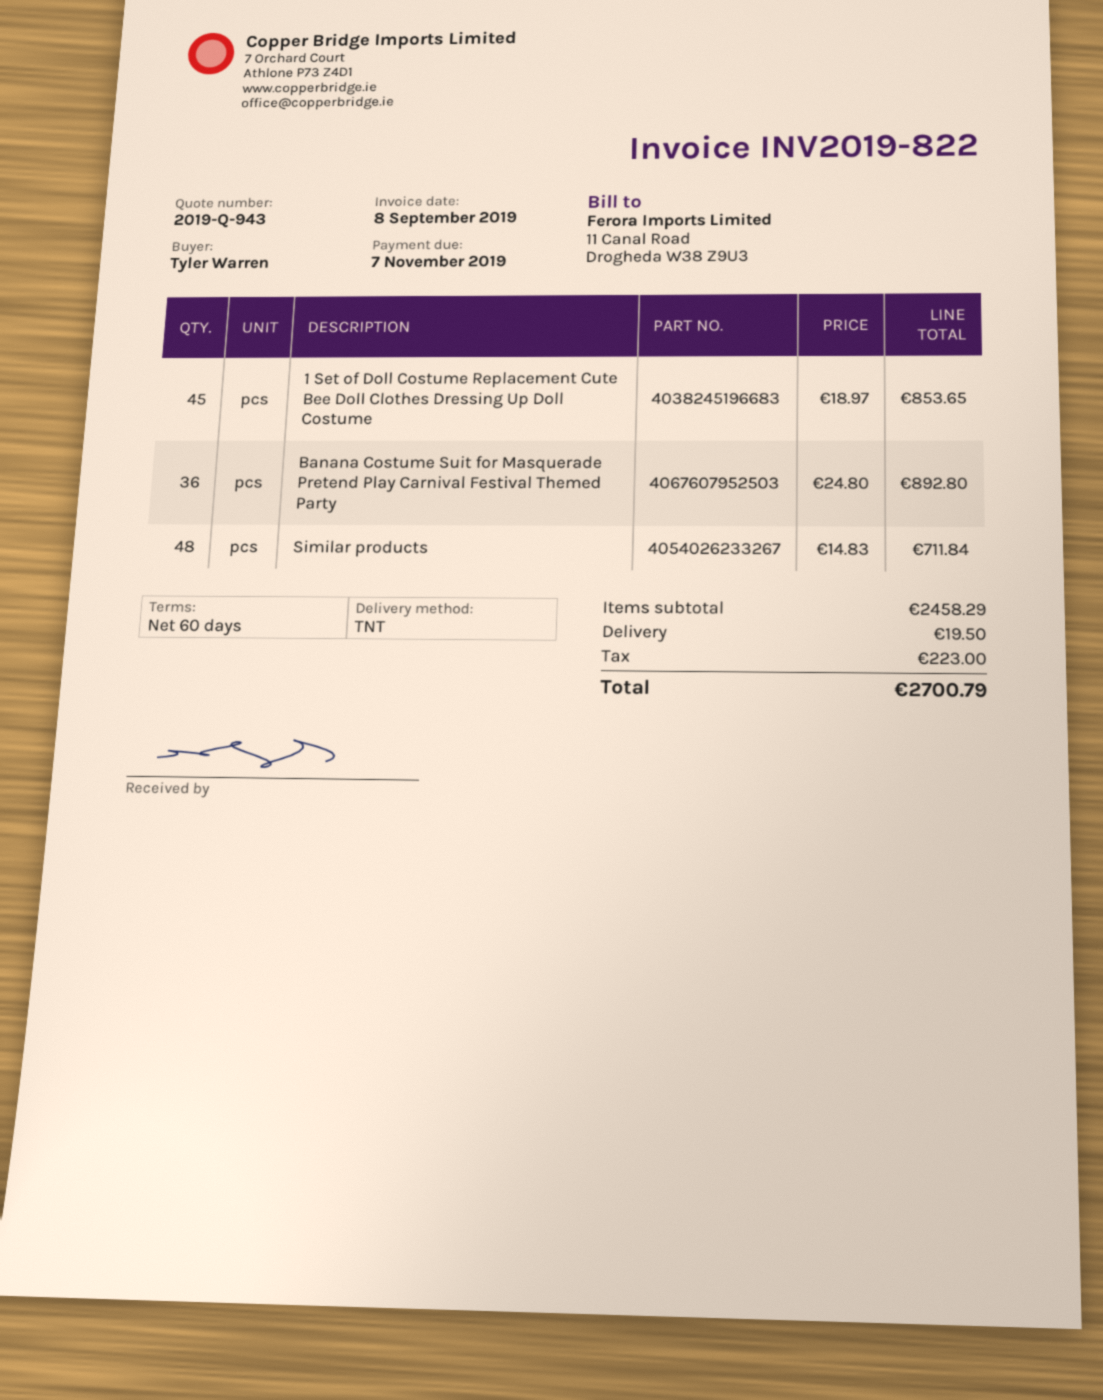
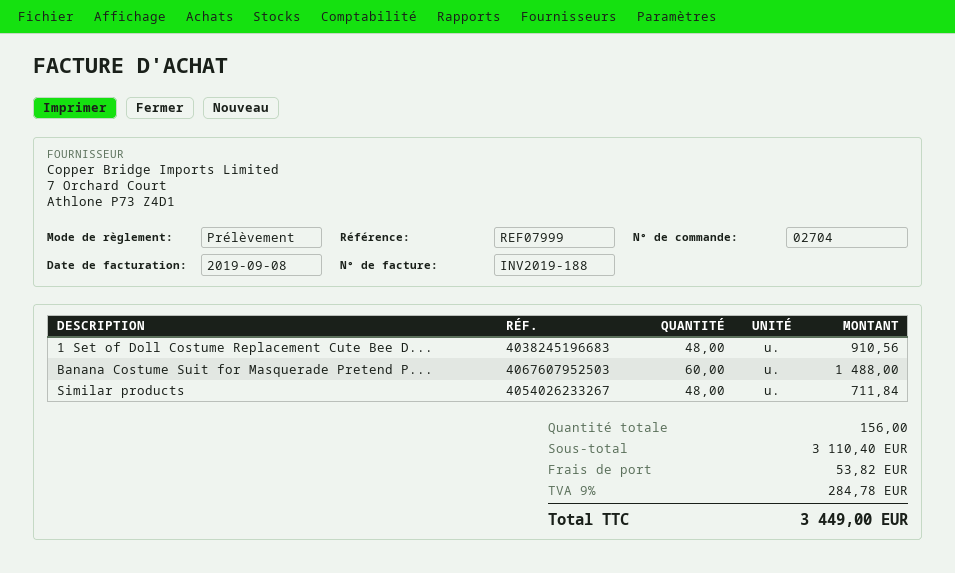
invoice number: INV2019-822 -> INV2019-188
1 Set of Doll Costume Replacement Cute Bee Doll Clothes Dressing Up Doll Costume: 45 for 853.65 -> 48 for 910.56
Banana Costume Suit for Masquerade Pretend Play Carnival Festival Themed Party: 36 for 892.80 -> 60 for 1488.00
subtotal: 2458.29 -> 3110.40
shipping: 19.50 -> 53.82
tax: 223.00 -> 284.78
total: 2700.79 -> 3449.00

